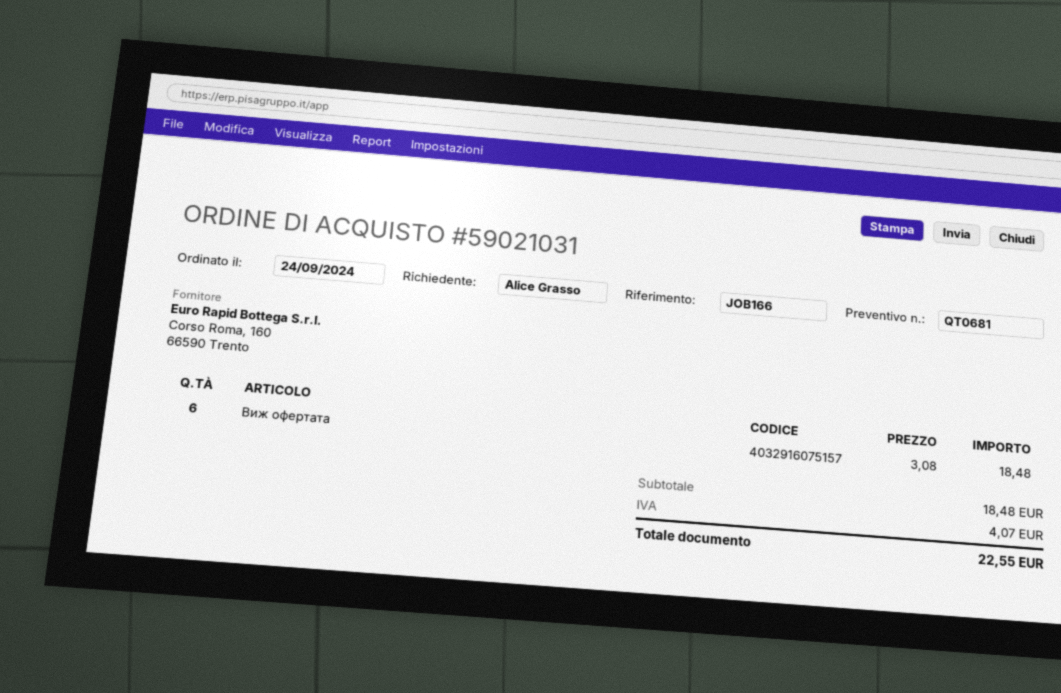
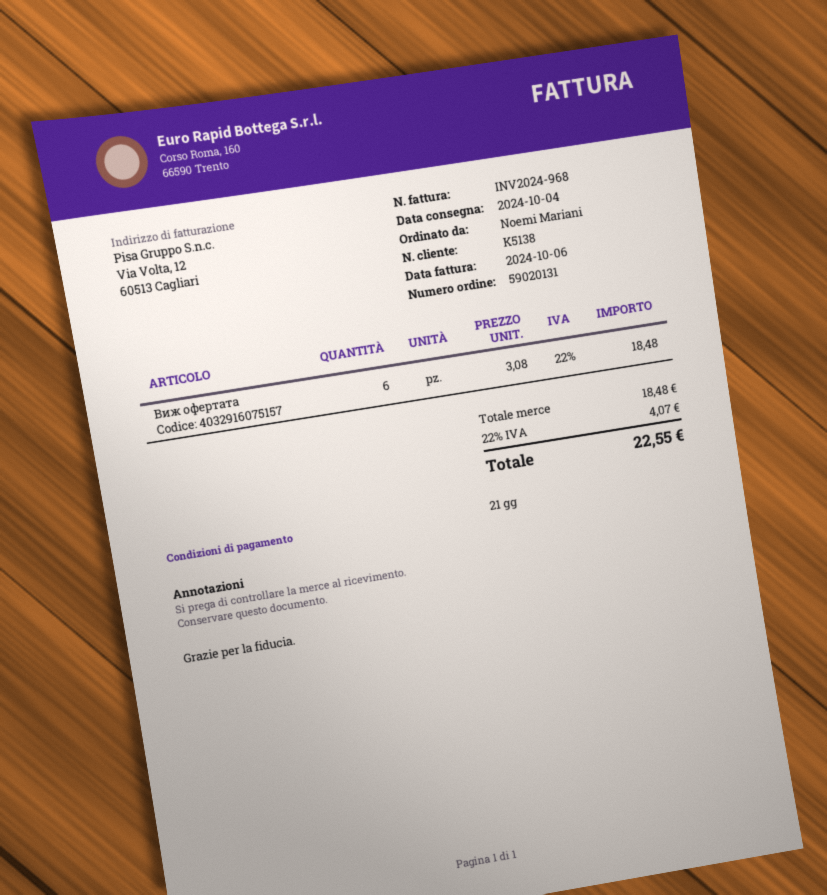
order number: 59021031 -> 59020131
ordered by: Alice Grasso -> Noemi Mariani

